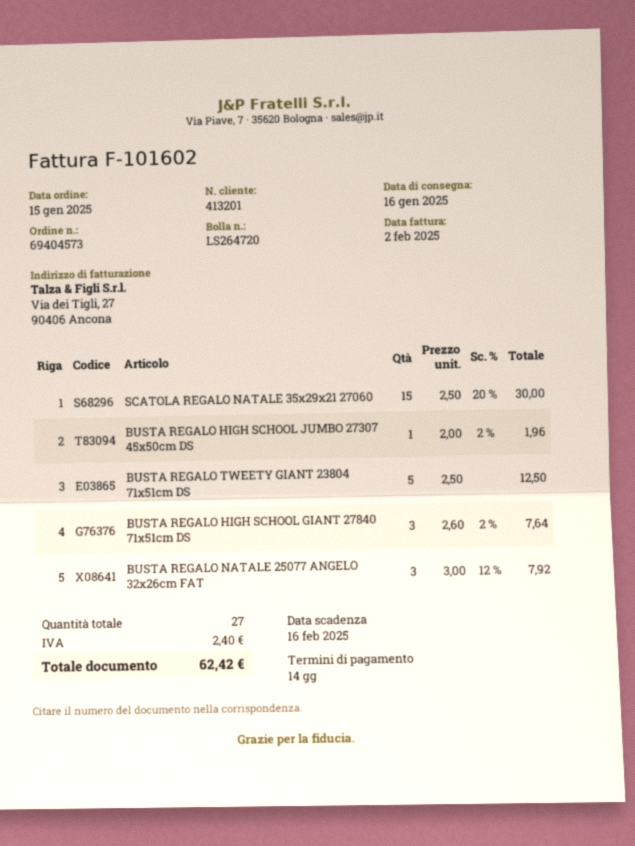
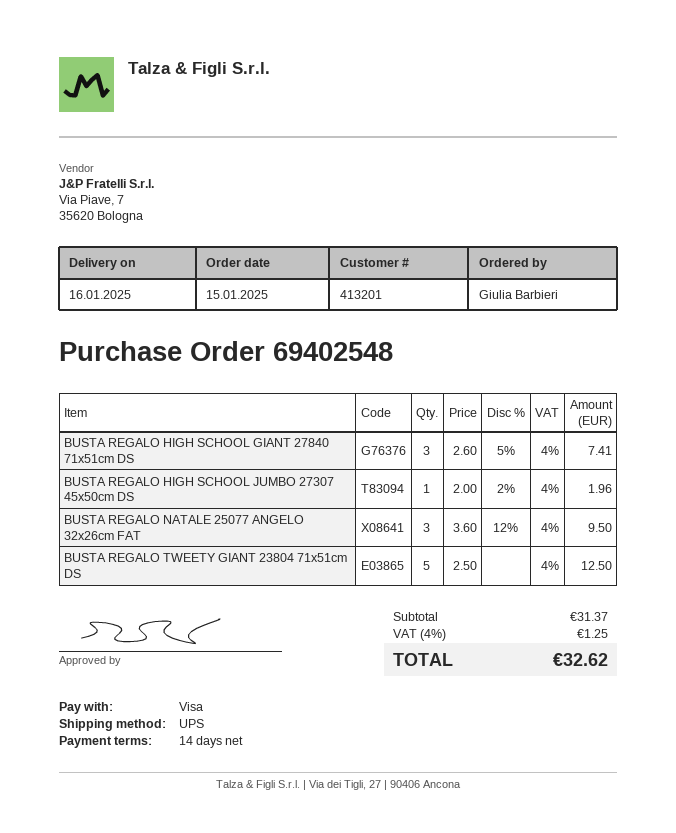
order number: 69404573 -> 69402548
SCATOLA REGALO NATALE 35x29x21 27060: 15 x 2.50 - 20% = 30.00 -> none
BUSTA REGALO HIGH SCHOOL GIANT 27840 71x51cm DS: 3 x 2.60 - 2% = 7.64 -> 3 x 2.60 - 5% = 7.41
BUSTA REGALO NATALE 25077 ANGELO 32x26cm FAT: 3 x 3.00 - 12% = 7.92 -> 3 x 3.60 - 12% = 9.50
tax: 2.40 -> 1.25
total: 62.42 -> 32.62

